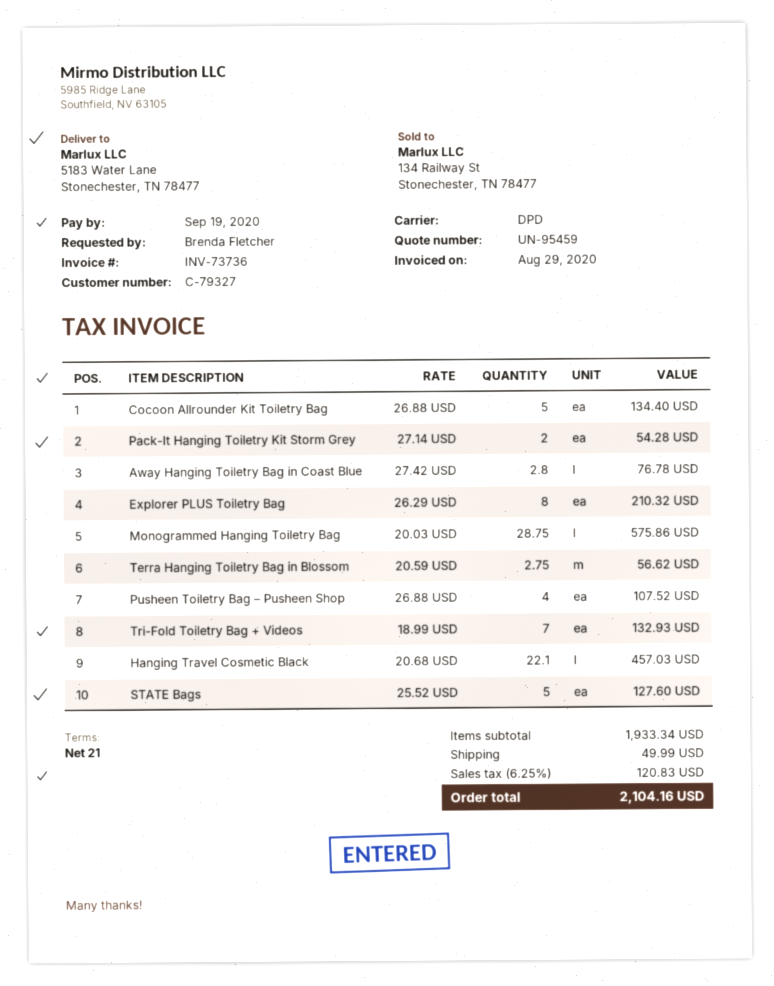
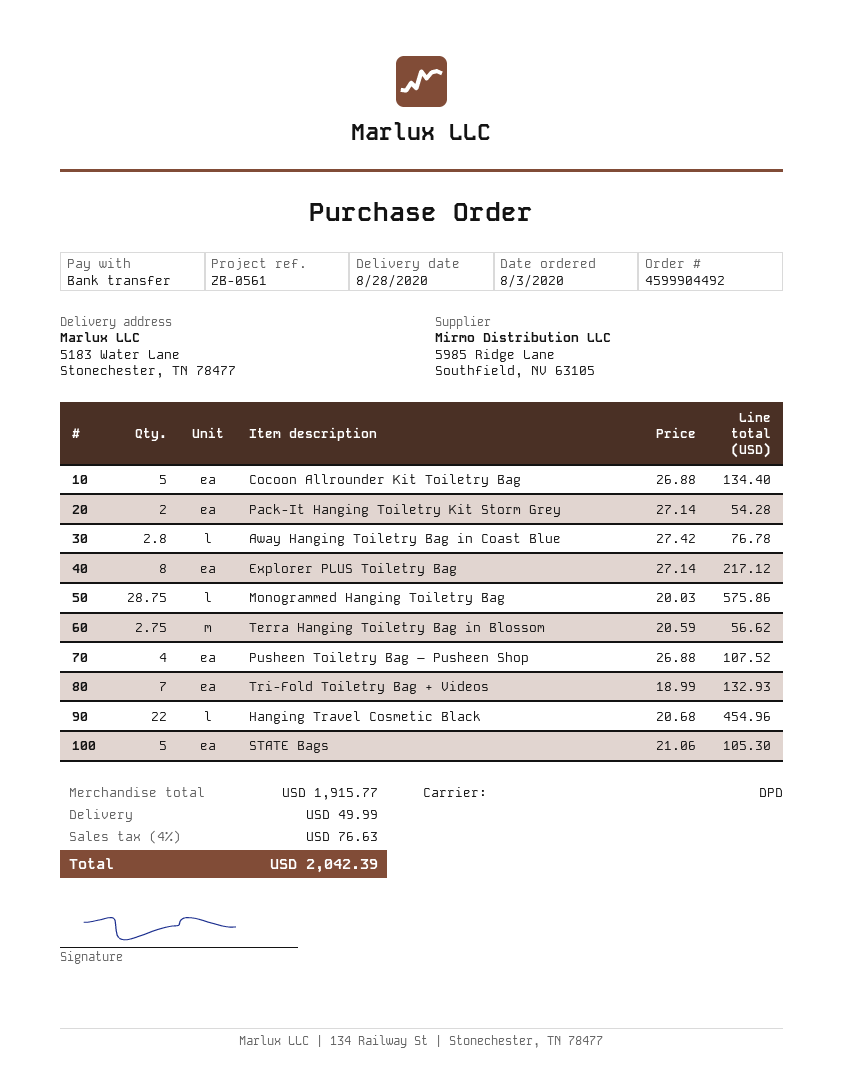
Explorer PLUS Toiletry Bag: 8 x 26.29 = 210.32 -> 8 x 27.14 = 217.12
Hanging Travel Cosmetic Black: 22.1 x 20.68 = 457.03 -> 22 x 20.68 = 454.96
STATE Bags: 5 x 25.52 = 127.60 -> 5 x 21.06 = 105.30
subtotal: 1933.34 -> 1915.77
tax: 6.25% = 120.83 -> 4% = 76.63
total: 2104.16 -> 2042.39

